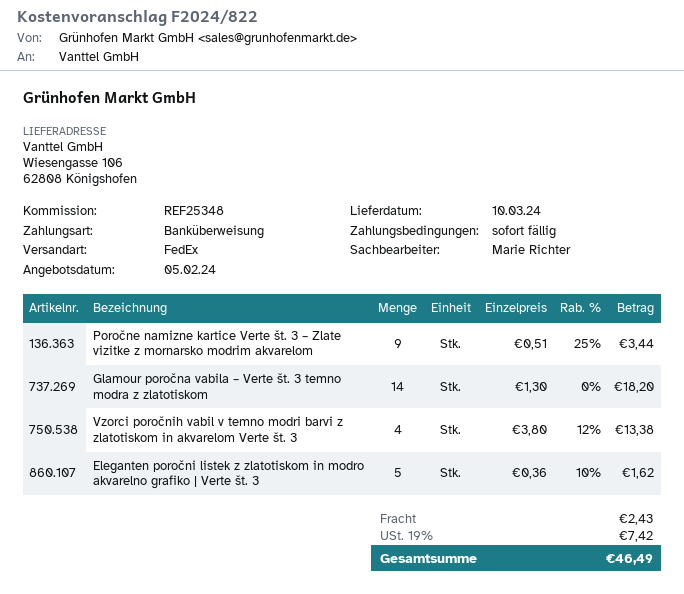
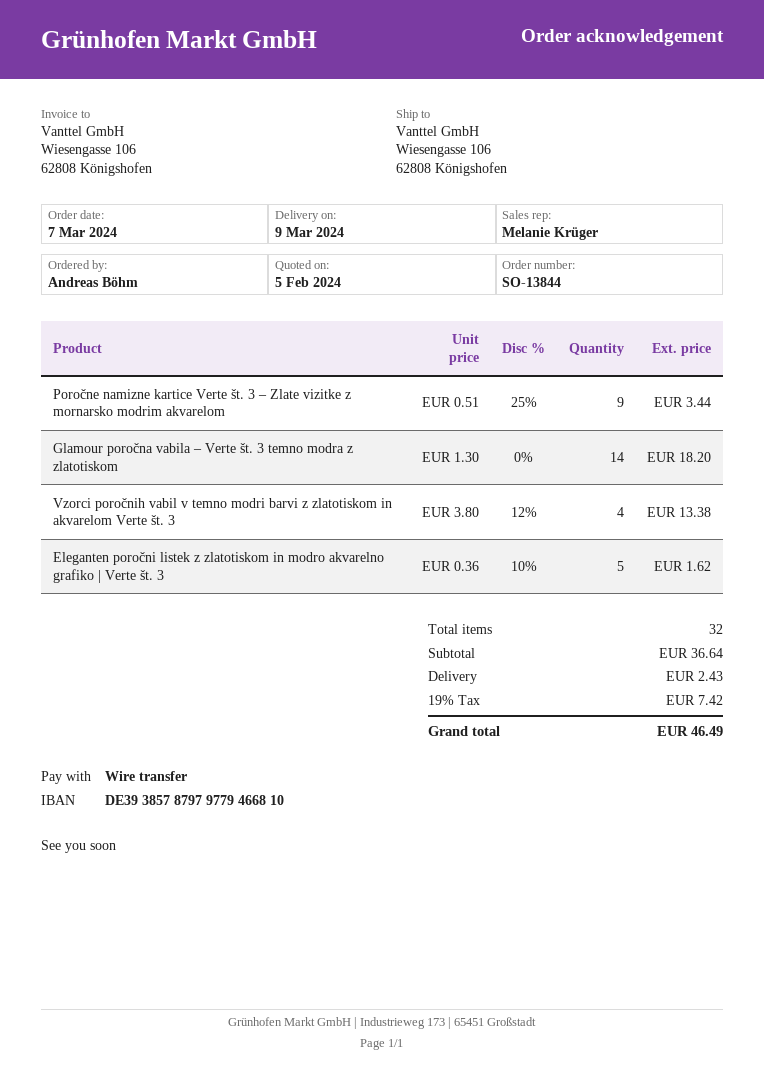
delivery date: 2024-03-10 -> 2024-03-09
sales rep: Marie Richter -> Melanie Krüger

